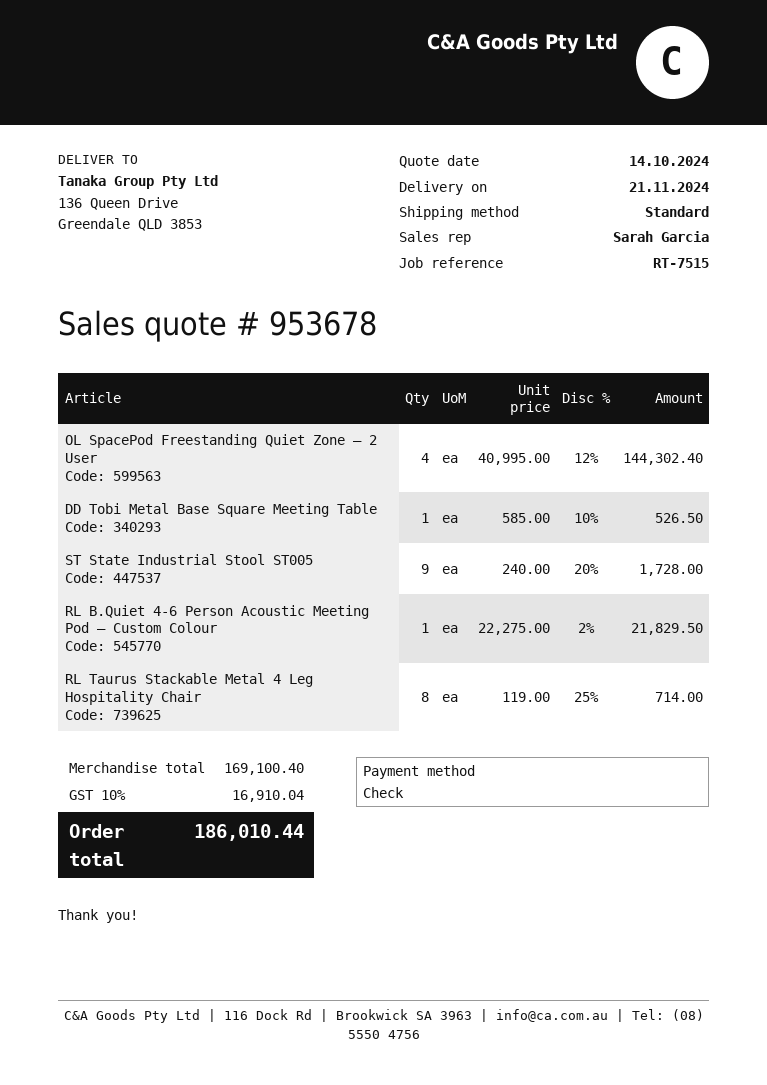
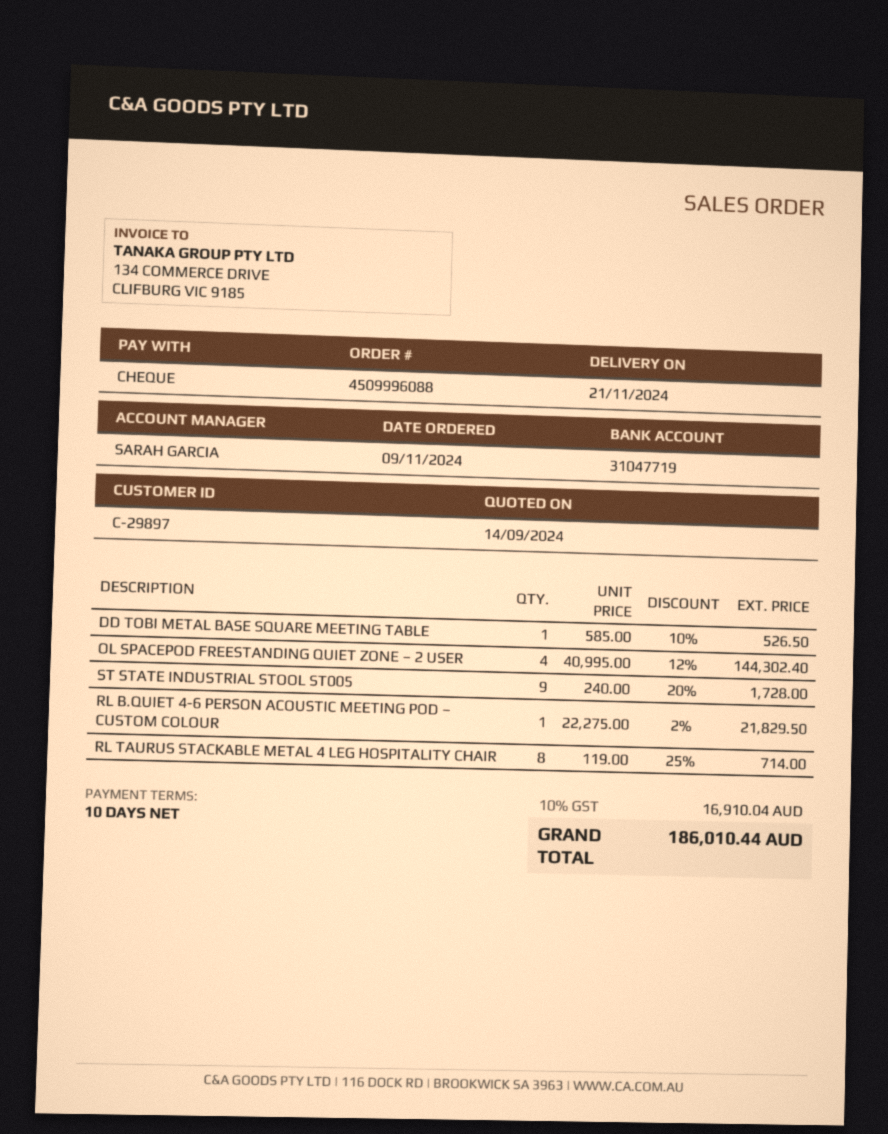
quote date: 2024-10-14 -> 2024-09-14

